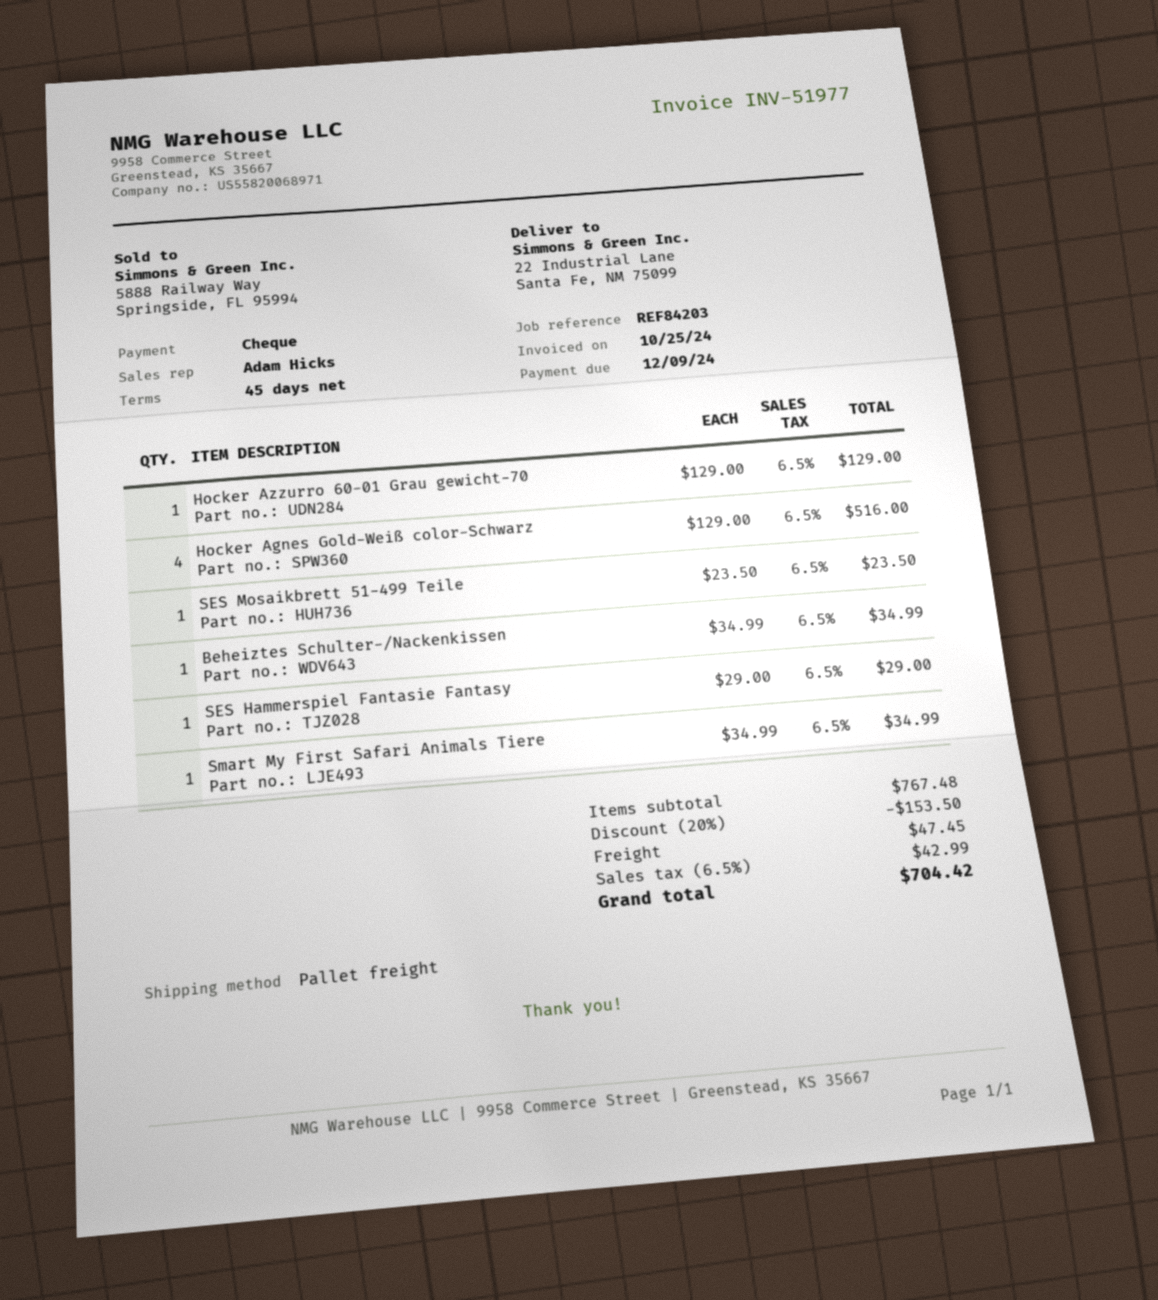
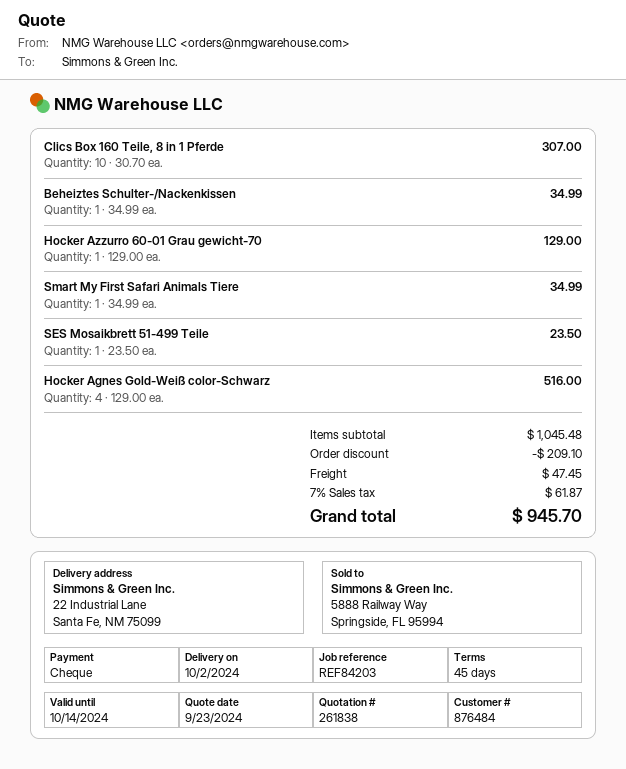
SES Hammerspiel Fantasie Fantasy: 1 x 29.00 = 29.00 -> none
Clics Box 160 Teile, 8 in 1 Pferde: none -> 10 x 30.70 = 307.00
subtotal: 767.48 -> 1045.48
discount: 153.50 -> 209.10
tax: 6.5% = 42.99 -> 7% = 61.87
total: 704.42 -> 945.70

